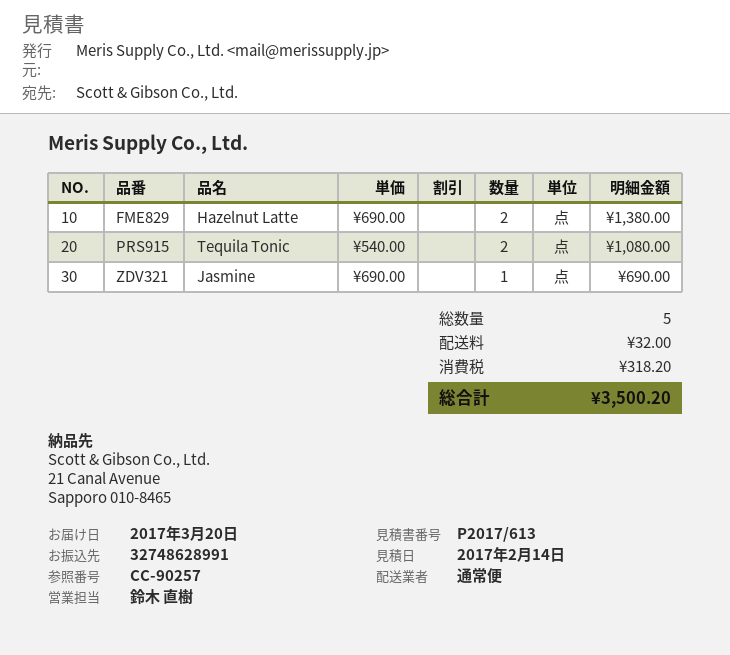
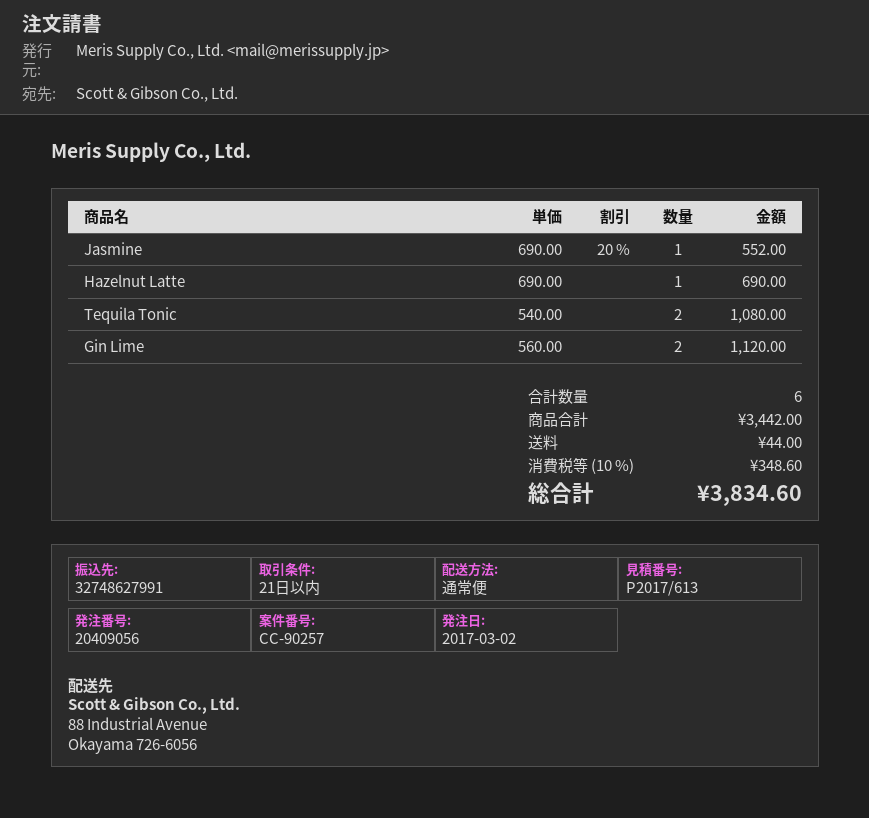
bank account: 32748628991 -> 32748627991
ship to: 21 Canal Avenue, Sapporo 010-8465 -> 88 Industrial Avenue, Okayama 726-6056
Hazelnut Latte: 2 x 690.00 = 1380.00 -> 1 x 690.00 = 690.00
Jasmine: 1 x 690.00 = 690.00 -> 1 x 690.00 - 20% = 552.00
Gin Lime: none -> 2 x 560.00 = 1120.00
total quantity: 5 -> 6
shipping: 32.00 -> 44.00
tax: 318.20 -> 348.60
total: 3500.20 -> 3834.60

